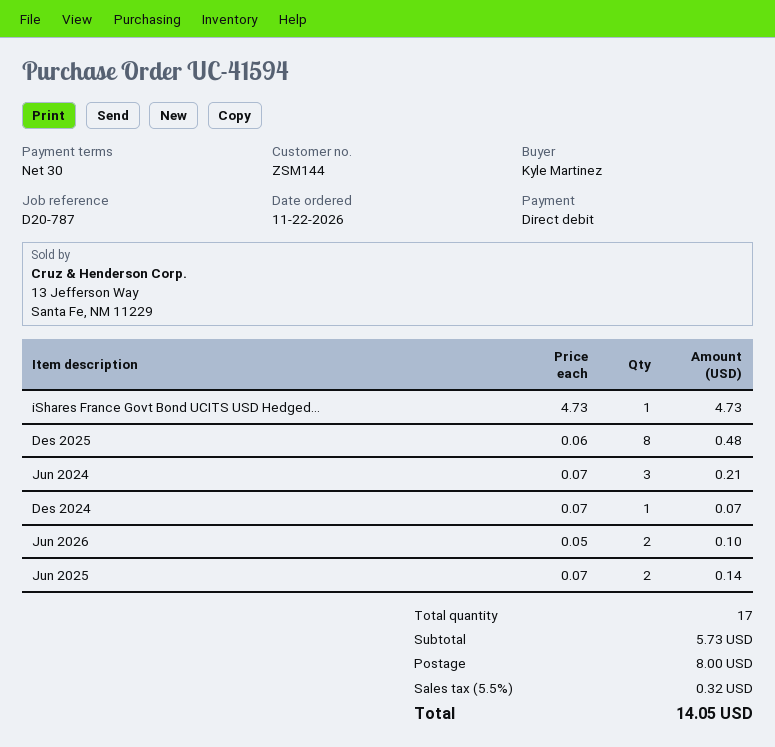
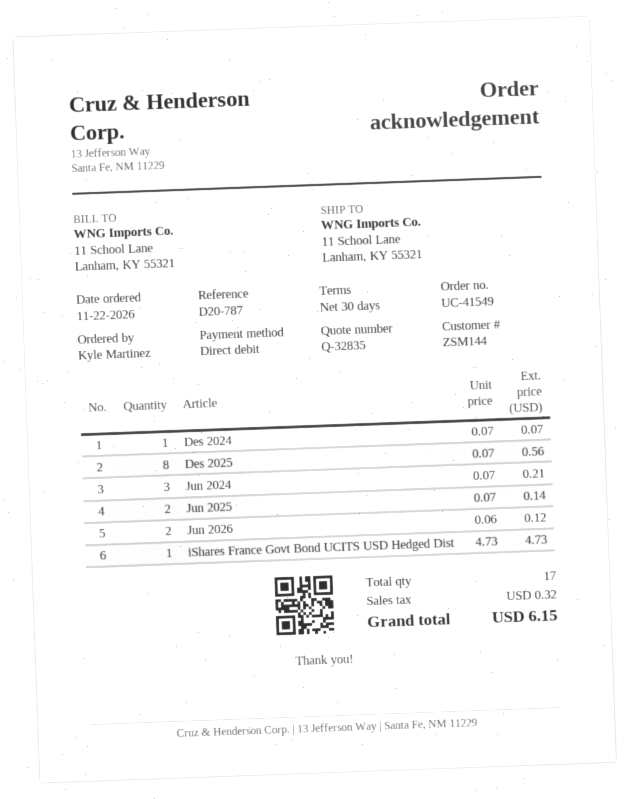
order number: UC-41594 -> UC-41549
Des 2025: 8 x 0.06 = 0.48 -> 8 x 0.07 = 0.56
Jun 2026: 2 x 0.05 = 0.10 -> 2 x 0.06 = 0.12
shipping: 8.00 -> none
total: 14.05 -> 6.15

